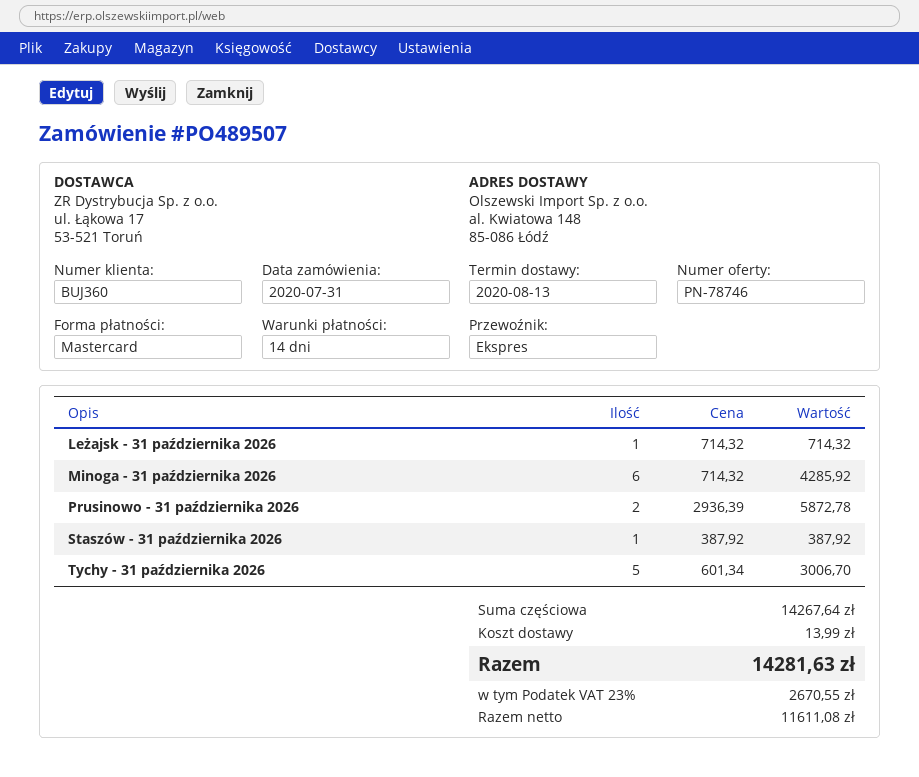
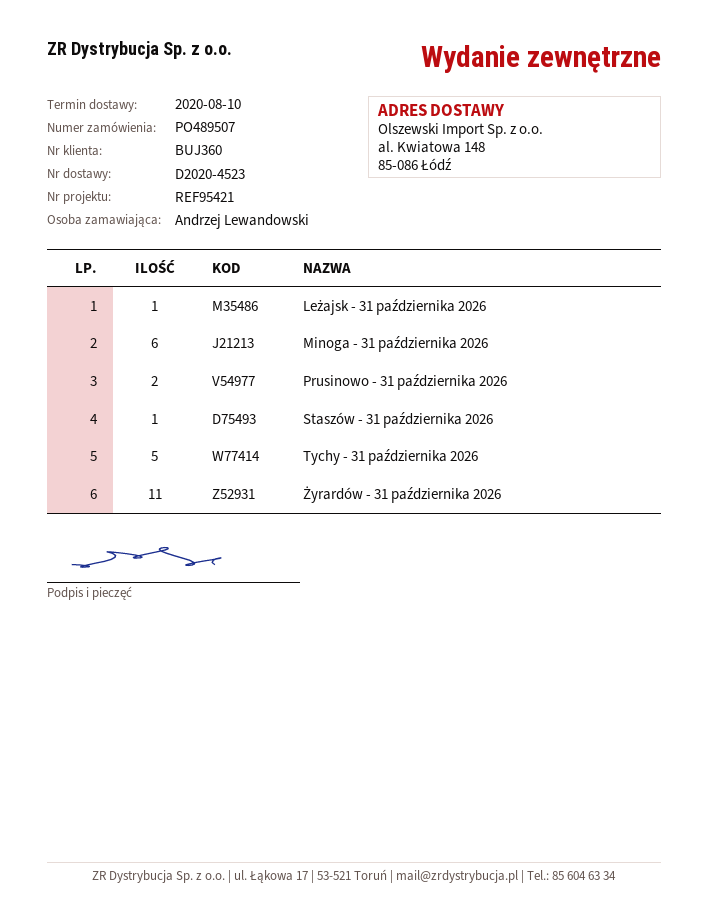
delivery date: 2020-08-13 -> 2020-08-10
Żyrardów - 31 października 2026: none -> 11

